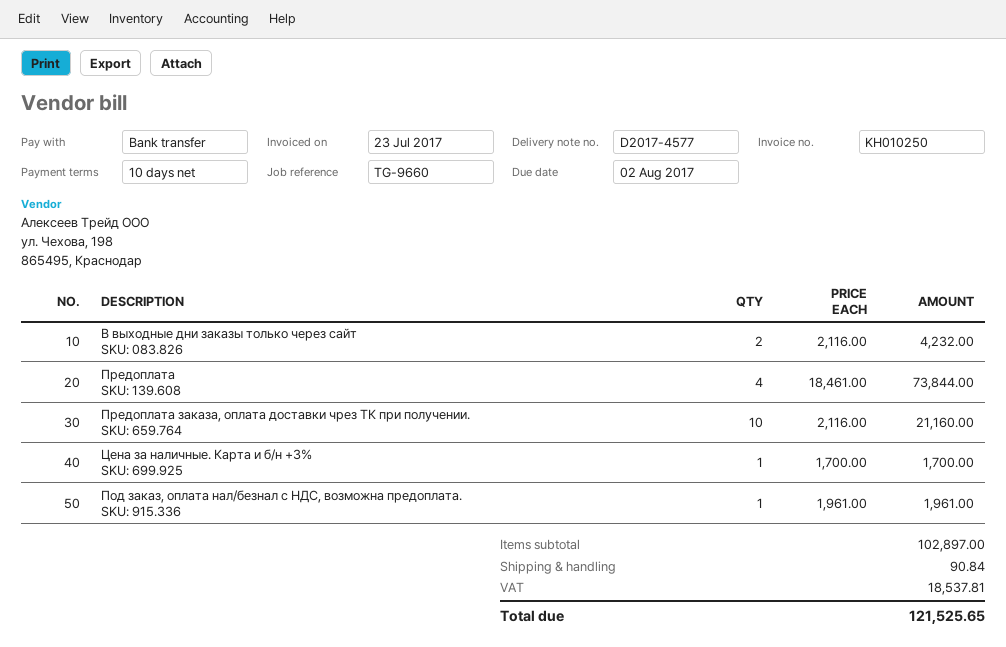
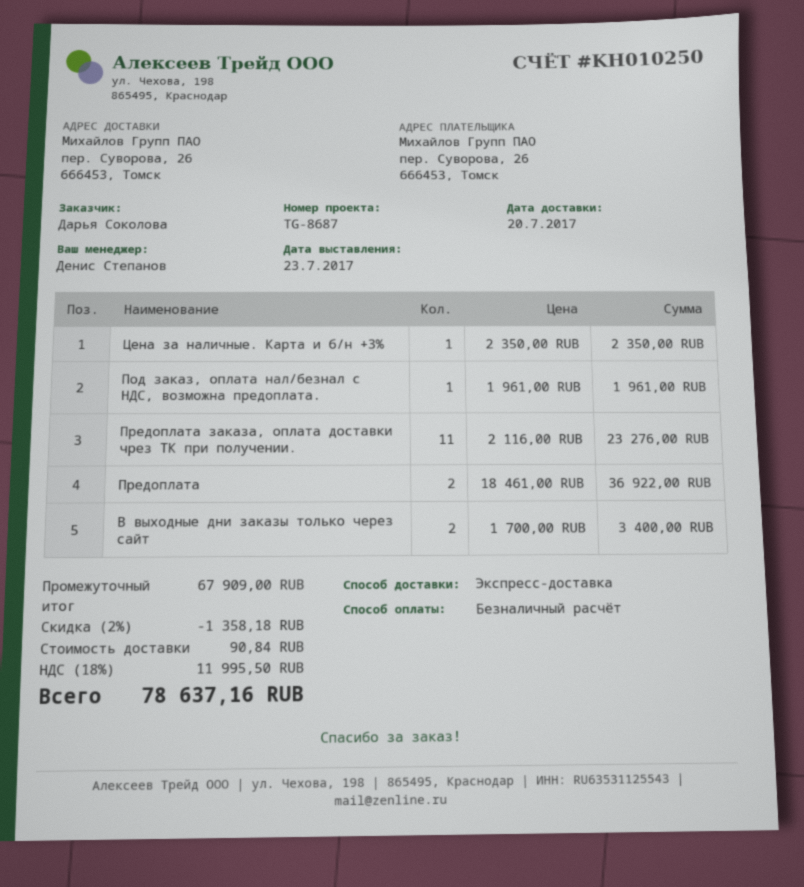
reference: TG-9660 -> TG-8687
В выходные дни заказы только через сайт: 2 x 2116.00 = 4232.00 -> 2 x 1700.00 = 3400.00
Предоплата: 4 x 18461.00 = 73844.00 -> 2 x 18461.00 = 36922.00
Предоплата заказа, оплата доставки чрез ТК при получении.: 10 x 2116.00 = 21160.00 -> 11 x 2116.00 = 23276.00
Цена за наличные. Карта и б/н +3%: 1 x 1700.00 = 1700.00 -> 1 x 2350.00 = 2350.00
subtotal: 102897.00 -> 67909.00
discount: none -> 2% = 1358.18
tax: 18537.81 -> 11995.50
total: 121525.65 -> 78637.16

